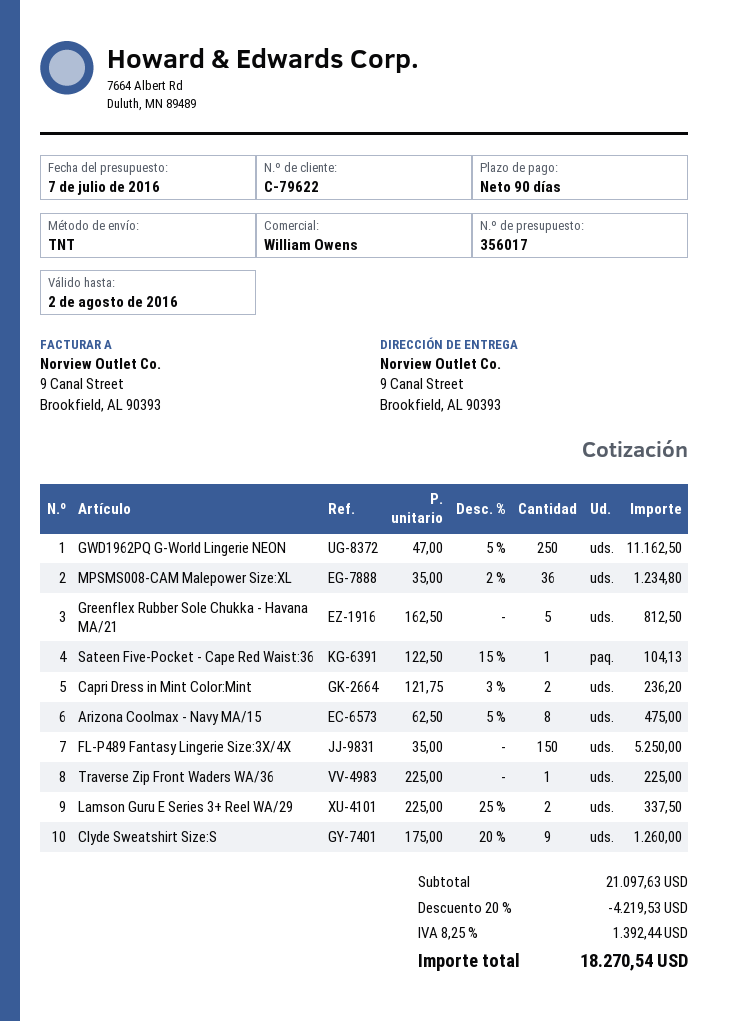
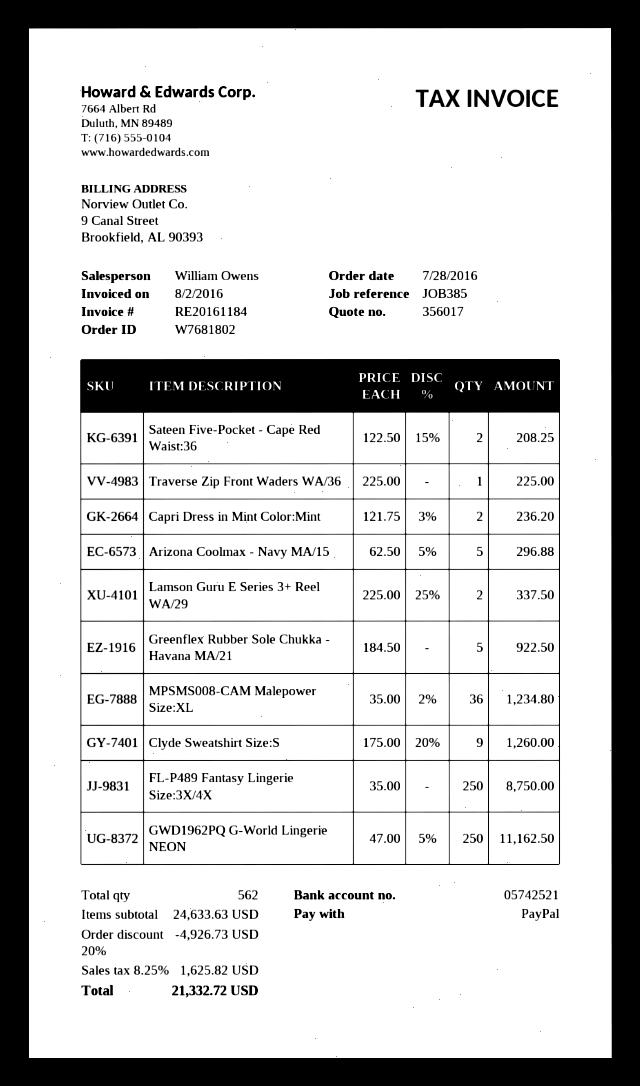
Greenflex Rubber Sole Chukka - Havana MA/21: 5 x 162.50 = 812.50 -> 5 x 184.50 = 922.50
Sateen Five-Pocket - Cape Red Waist:36: 1 x 122.50 - 15% = 104.13 -> 2 x 122.50 - 15% = 208.25
Arizona Coolmax - Navy MA/15: 8 x 62.50 - 5% = 475.00 -> 5 x 62.50 - 5% = 296.88
FL-P489 Fantasy Lingerie Size:3X/4X: 150 x 35.00 = 5250.00 -> 250 x 35.00 = 8750.00
subtotal: 21097.63 -> 24633.63
discount: 20% = 4219.53 -> 20% = 4926.73
tax: 8.25% = 1392.44 -> 8.25% = 1625.82
total: 18270.54 -> 21332.72

